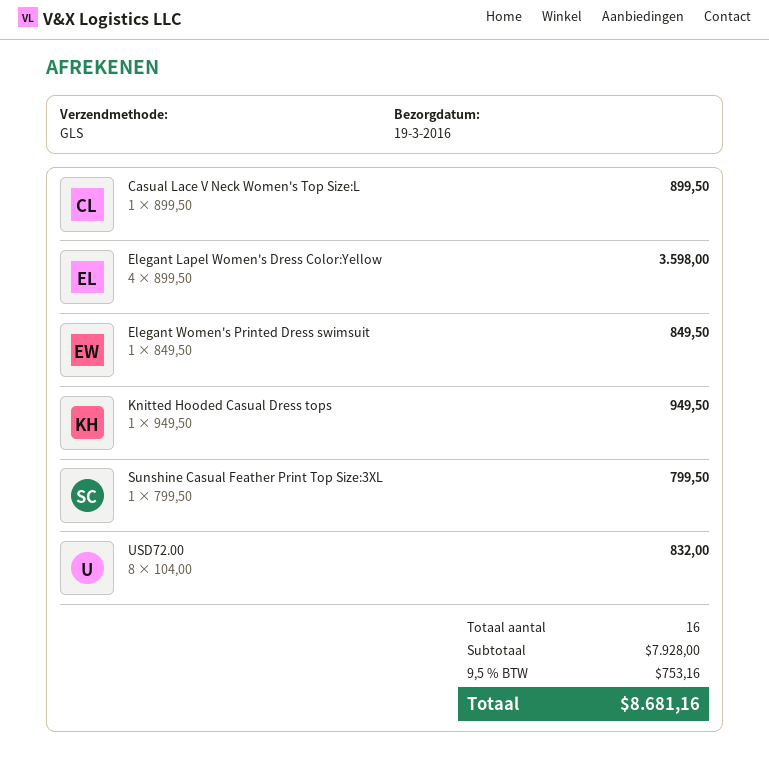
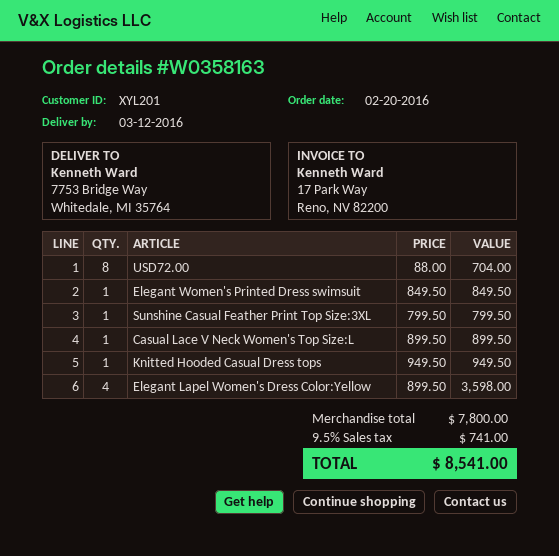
delivery date: 2016-03-19 -> 2016-03-12
USD72.00: 8 x 104.00 = 832.00 -> 8 x 88.00 = 704.00
subtotal: 7928.00 -> 7800.00
tax: 9.5% = 753.16 -> 9.5% = 741.00
total: 8681.16 -> 8541.00

